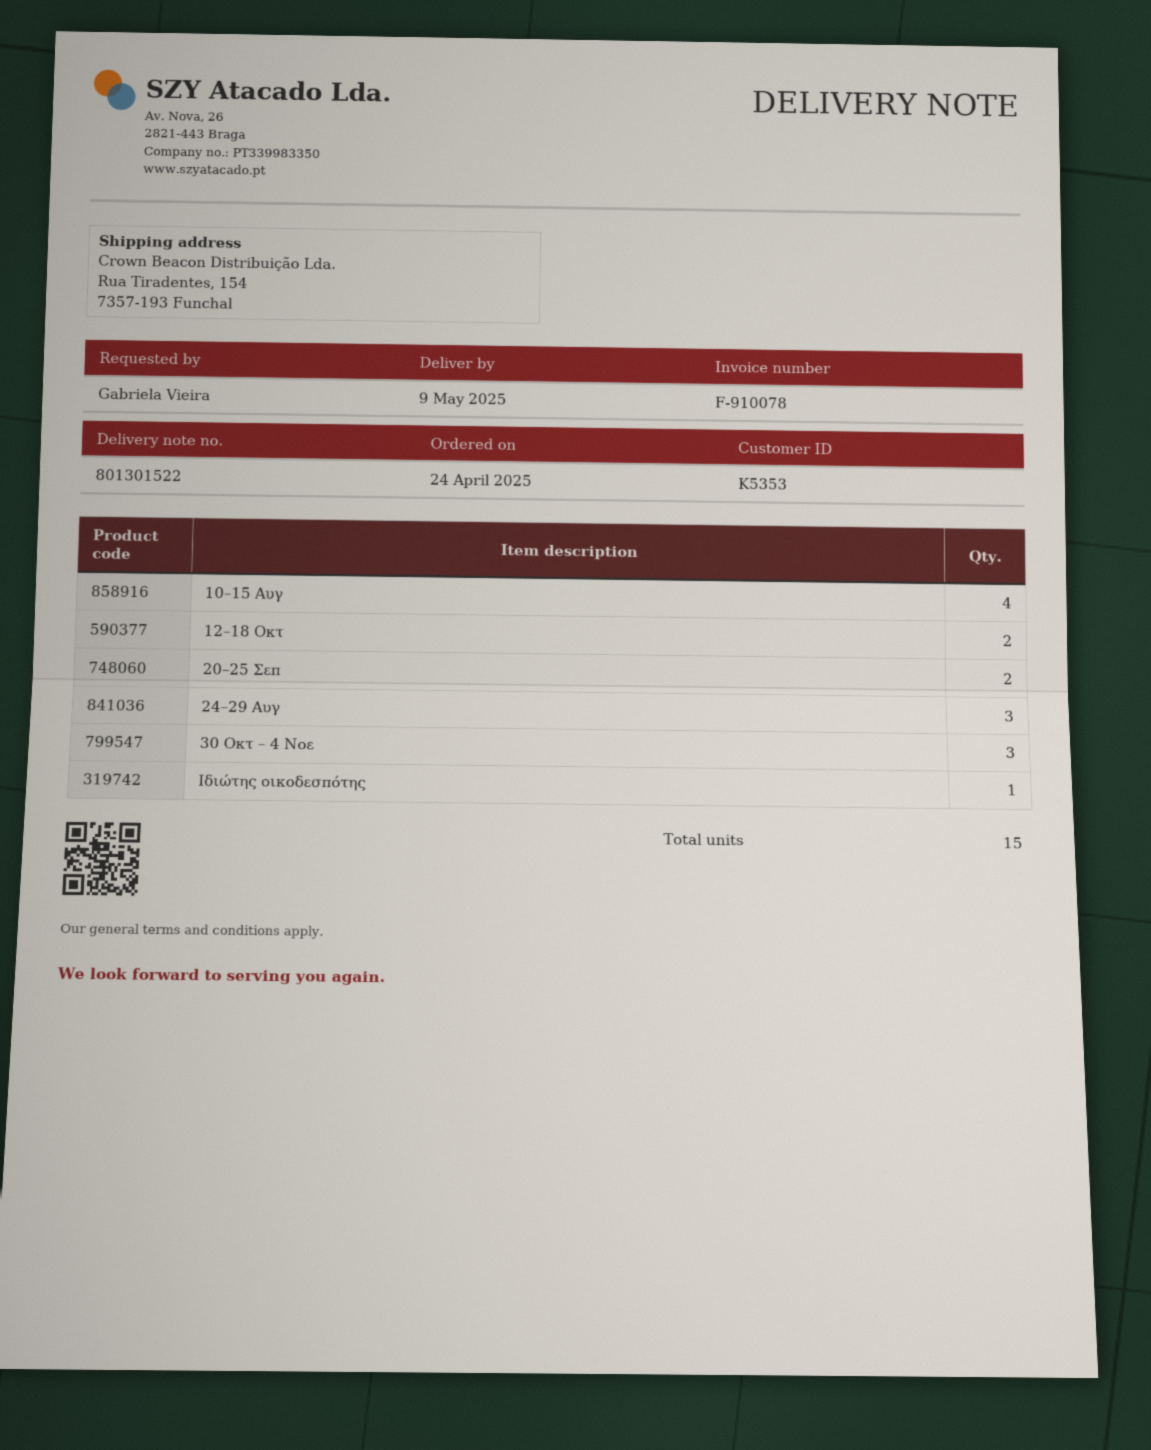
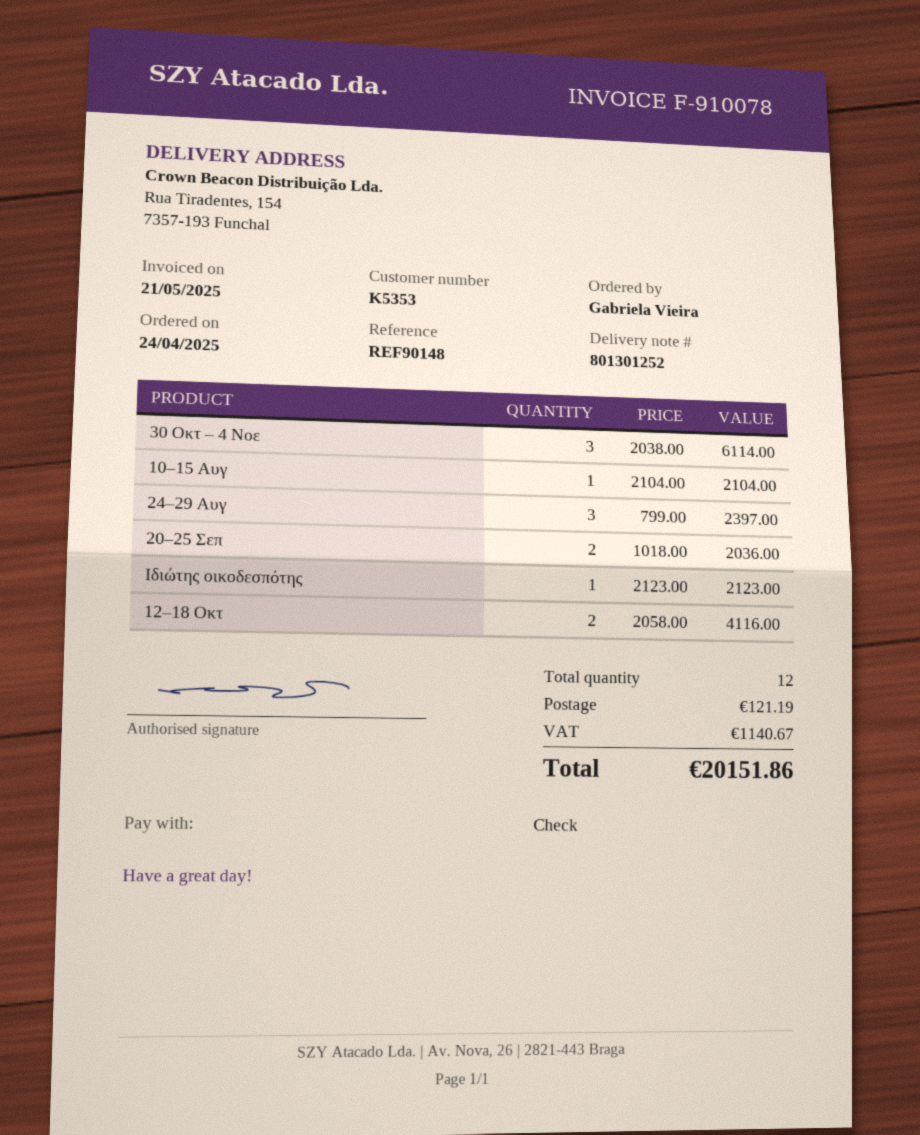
delivery note number: 801301522 -> 801301252
10–15 Αυγ: 4 -> 1
total quantity: 15 -> 12

